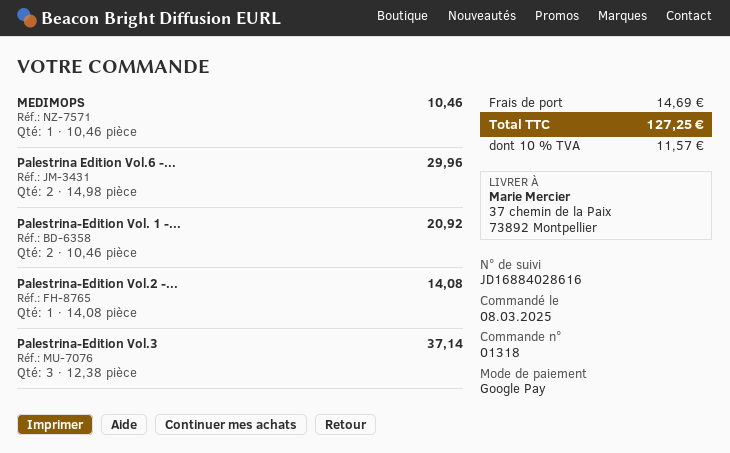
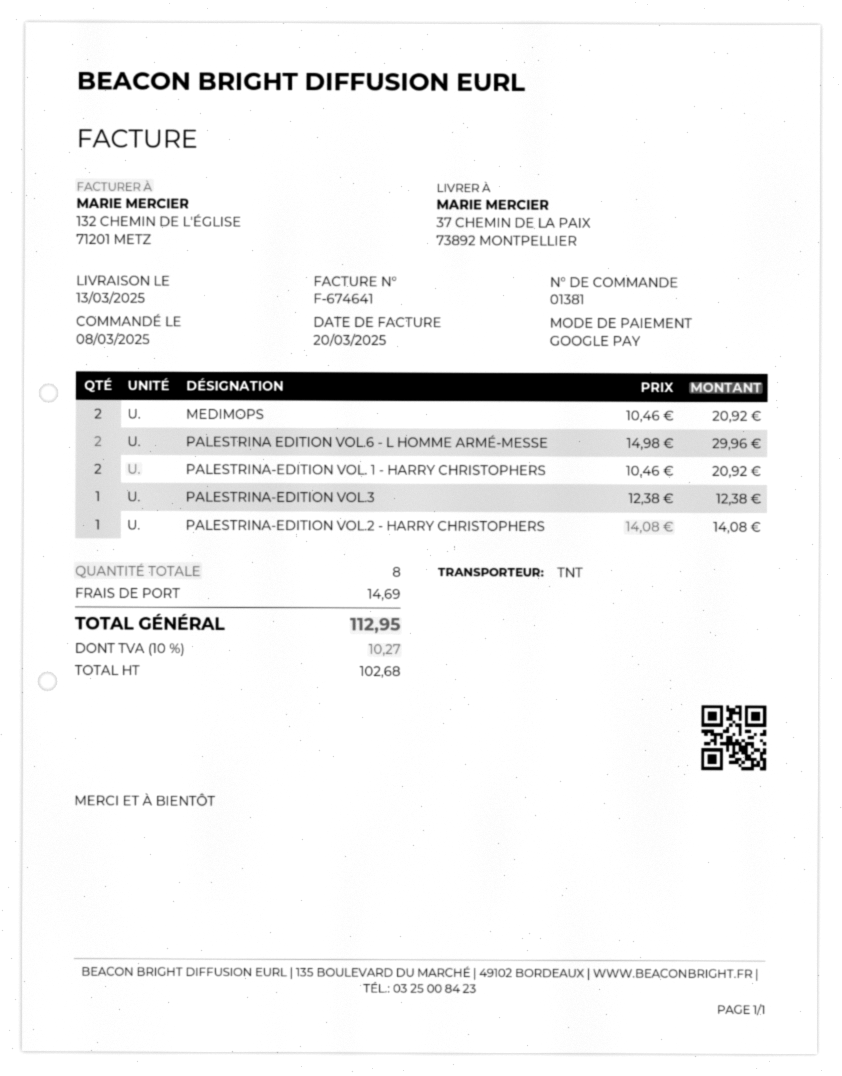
order number: 01318 -> 01381
MEDIMOPS: 1 x 10.46 = 10.46 -> 2 x 10.46 = 20.92
Palestrina-Edition Vol.3: 3 x 12.38 = 37.14 -> 1 x 12.38 = 12.38
tax: 10% = 11.57 -> 10% = 10.27
total: 127.25 -> 112.95

